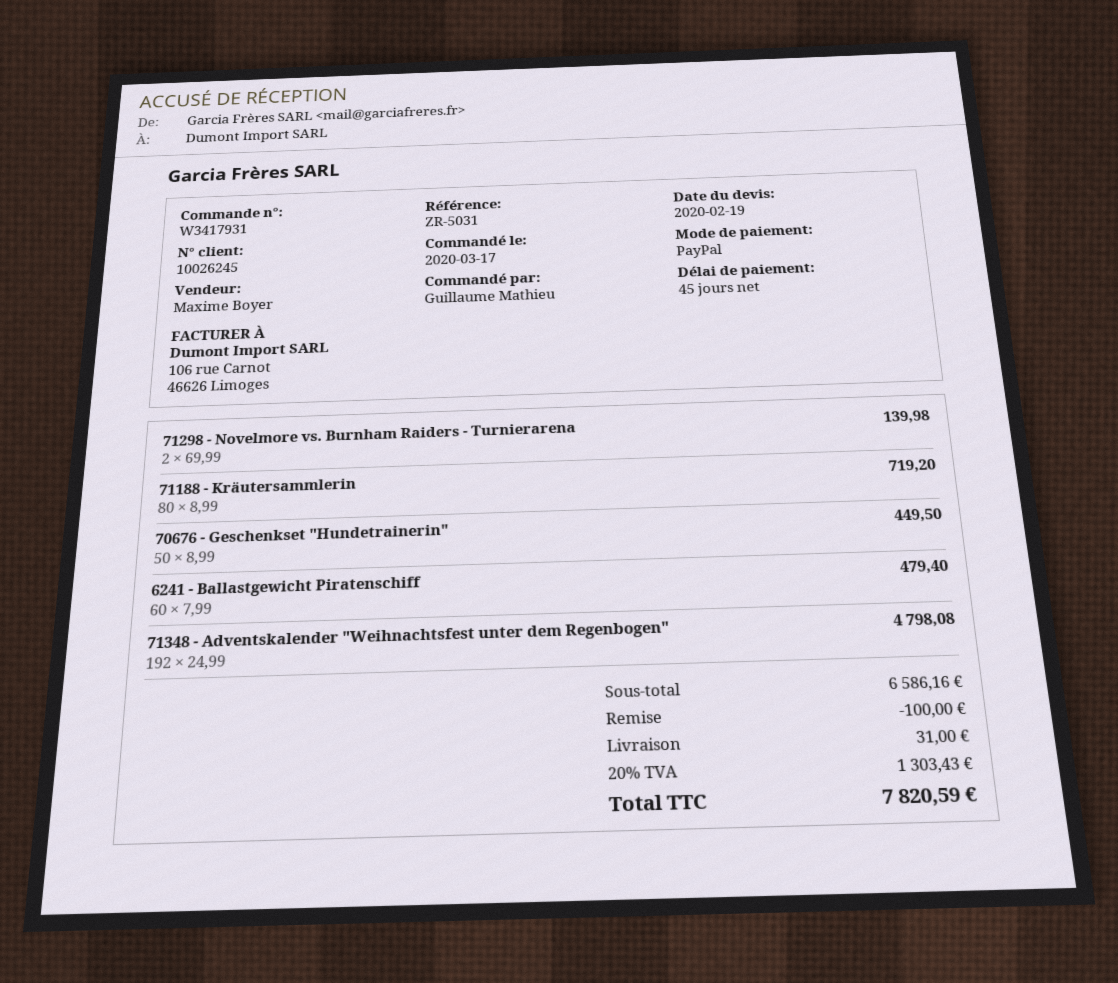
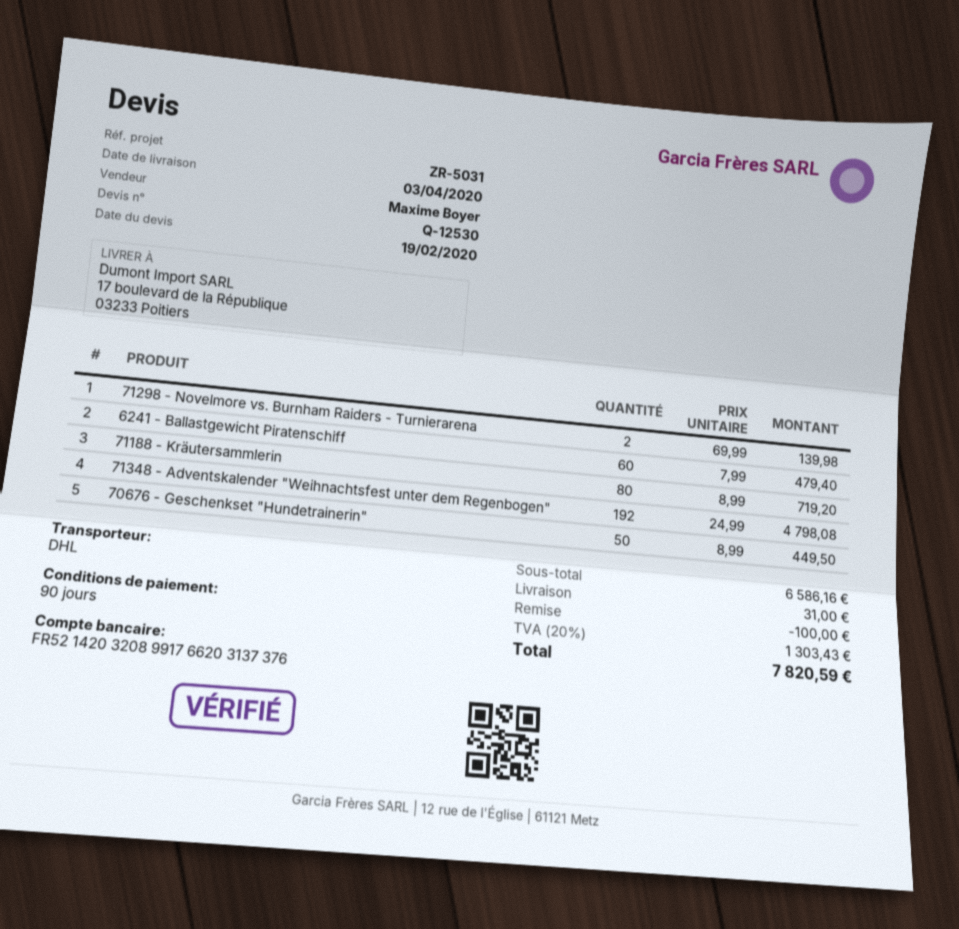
payment terms: 45 days -> 90 days

